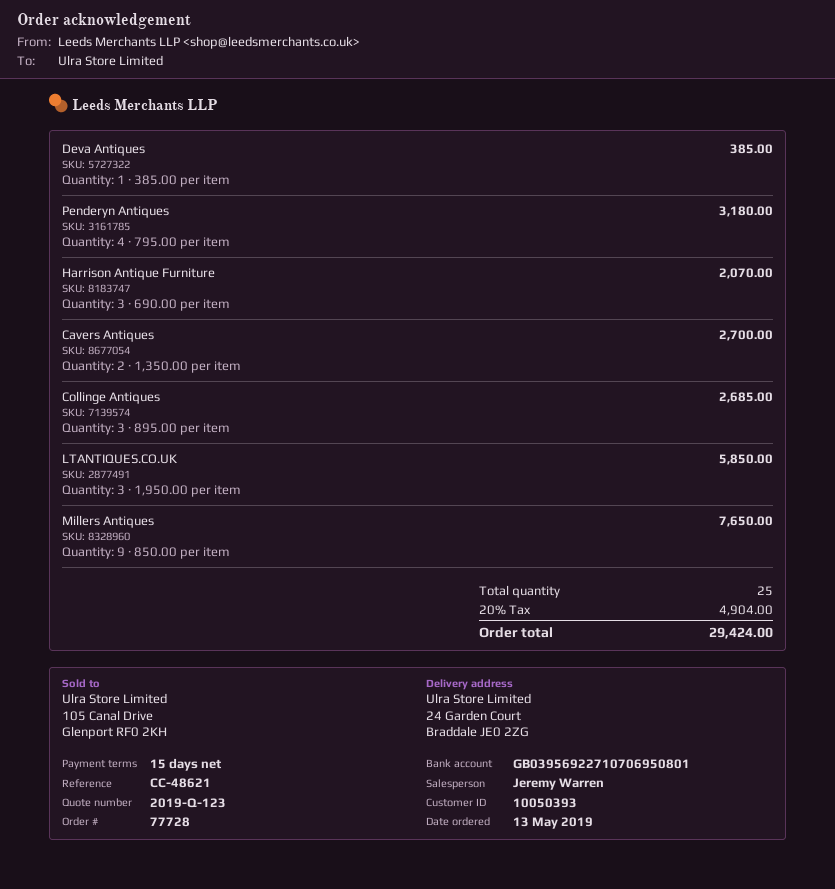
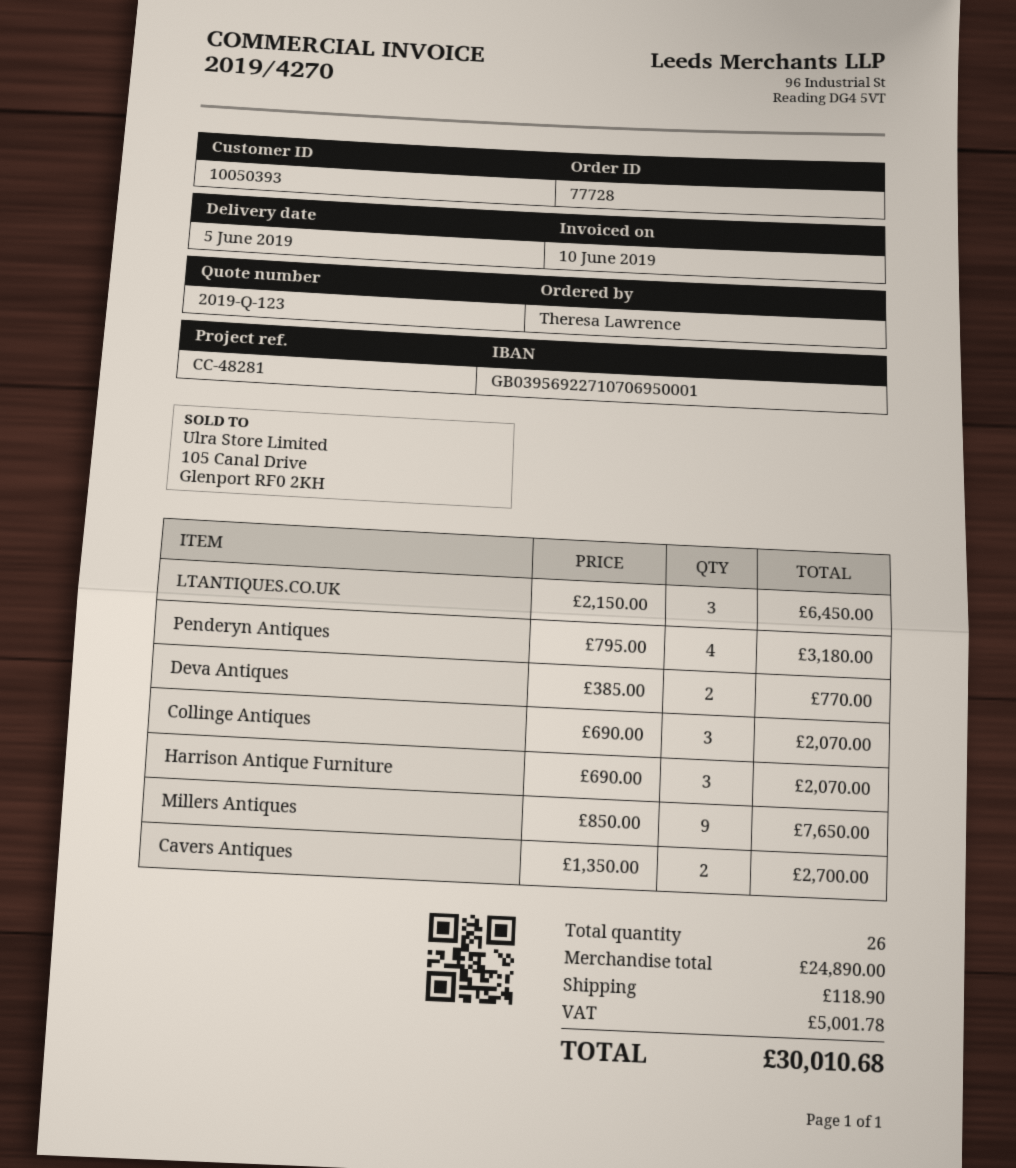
reference: CC-48621 -> CC-48281
bank account: GB03956922710706950801 -> GB03956922710706950001
Deva Antiques: 1 x 385.00 = 385.00 -> 2 x 385.00 = 770.00
Collinge Antiques: 3 x 895.00 = 2685.00 -> 3 x 690.00 = 2070.00
LTANTIQUES.CO.UK: 3 x 1950.00 = 5850.00 -> 3 x 2150.00 = 6450.00
total quantity: 25 -> 26
shipping: none -> 118.90
tax: 4904.00 -> 5001.78
total: 29424.00 -> 30010.68

